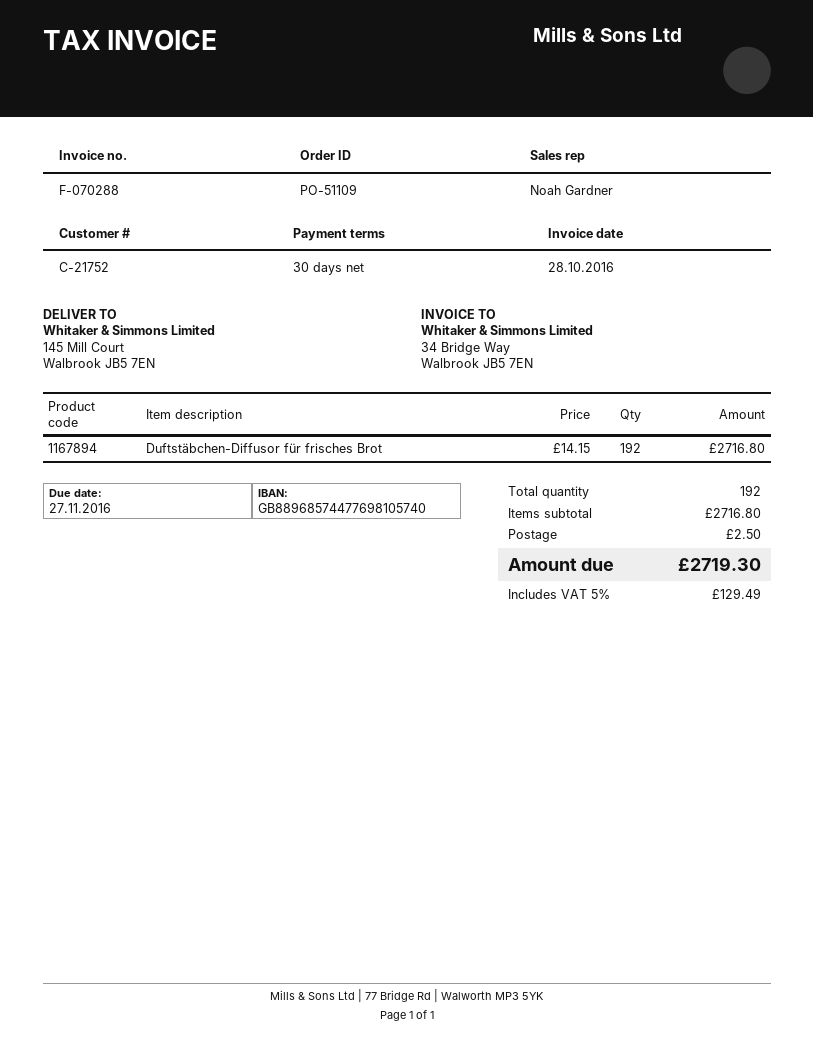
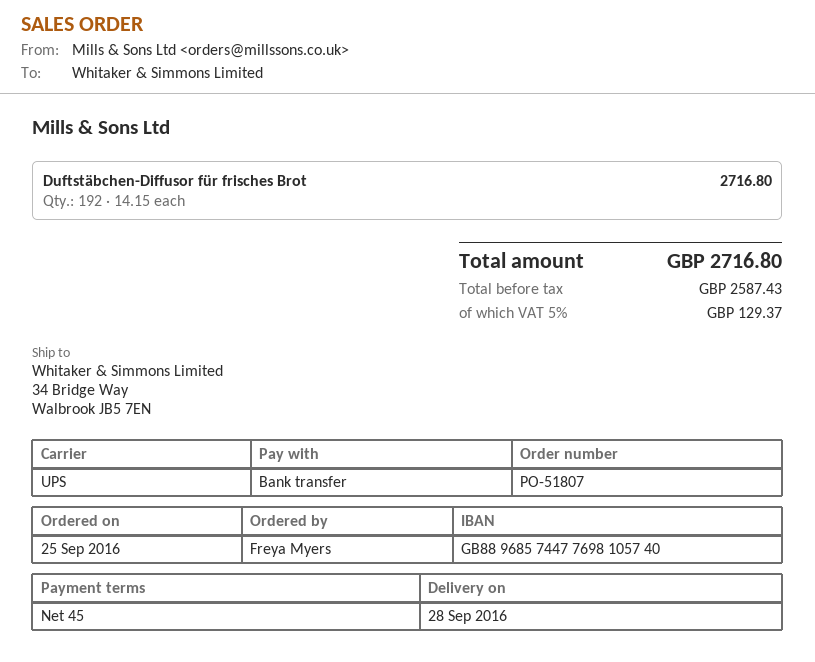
order number: PO-51109 -> PO-51807
payment terms: 30 days -> 45 days
ship to: 145 Mill Court, Walbrook JB5 7EN -> 34 Bridge Way, Walbrook JB5 7EN
shipping: 2.50 -> none
tax: 5% = 129.49 -> 5% = 129.37
total: 2719.30 -> 2716.80

